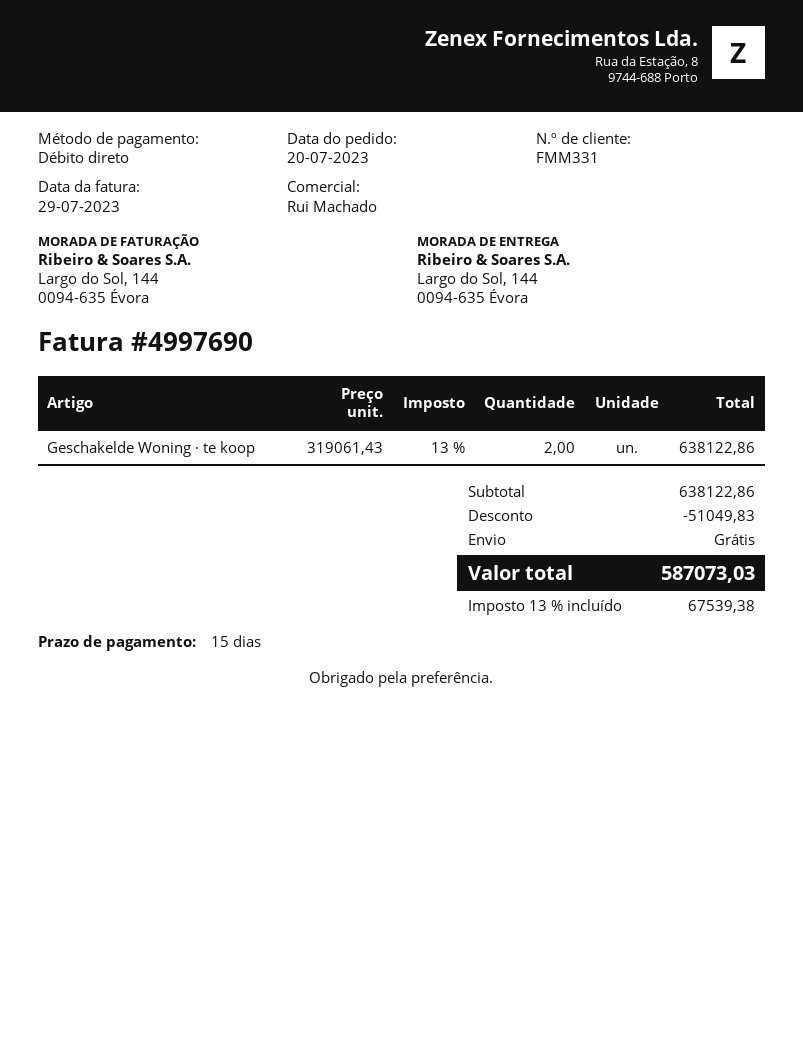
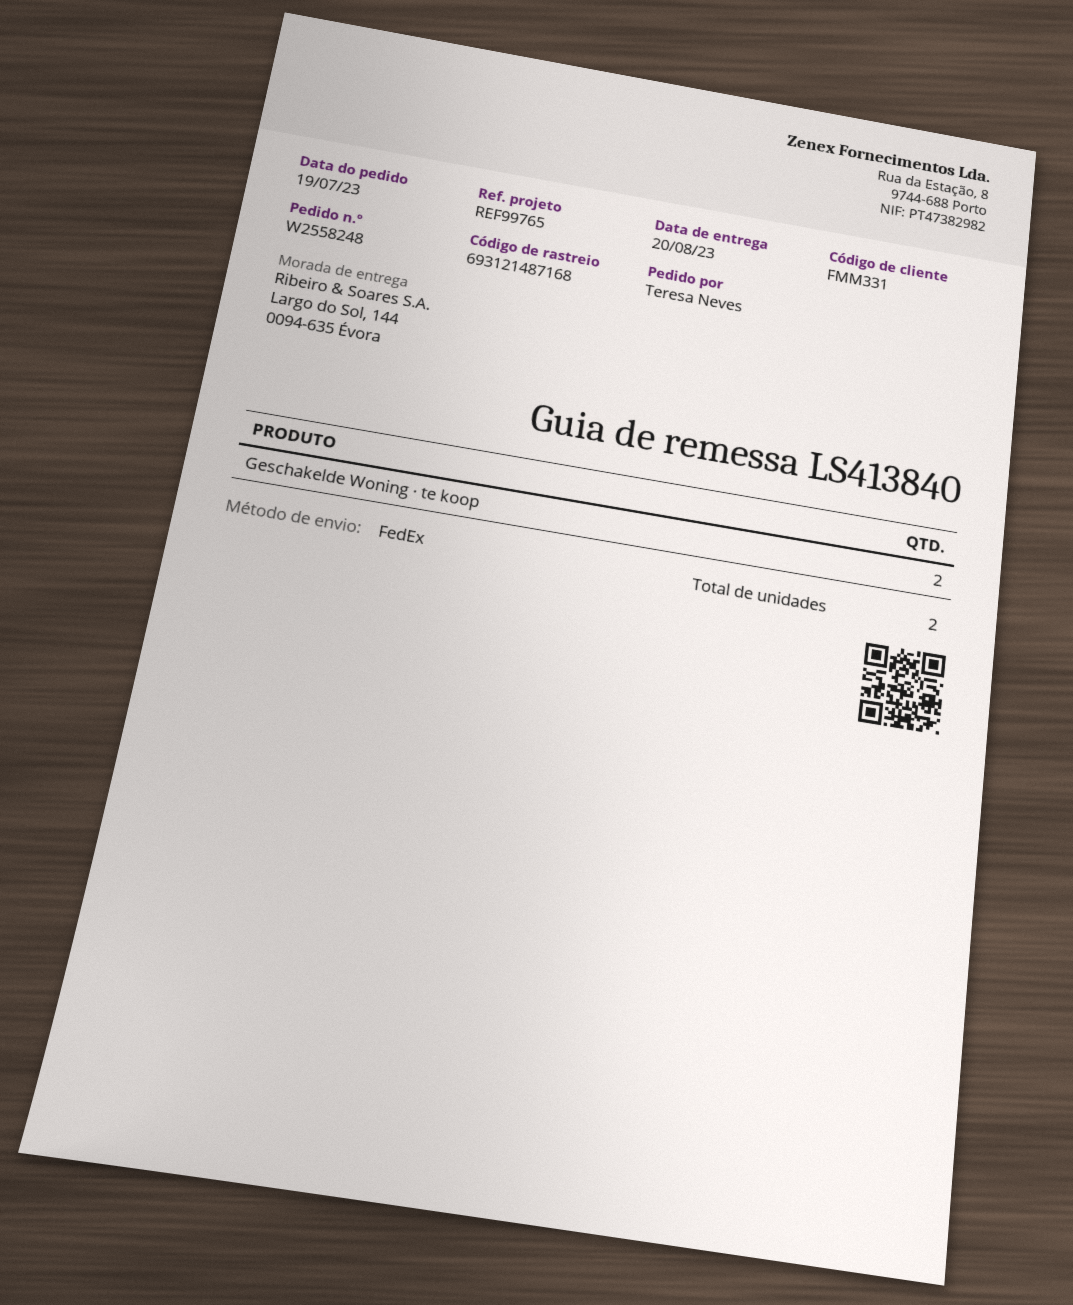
order date: 2023-07-20 -> 2023-07-19

